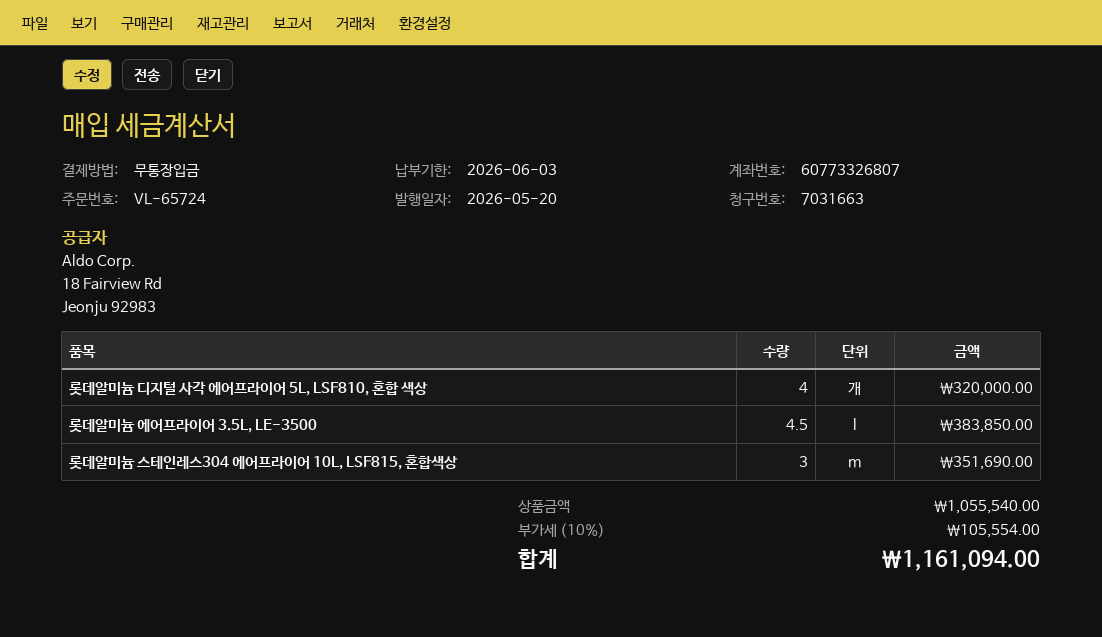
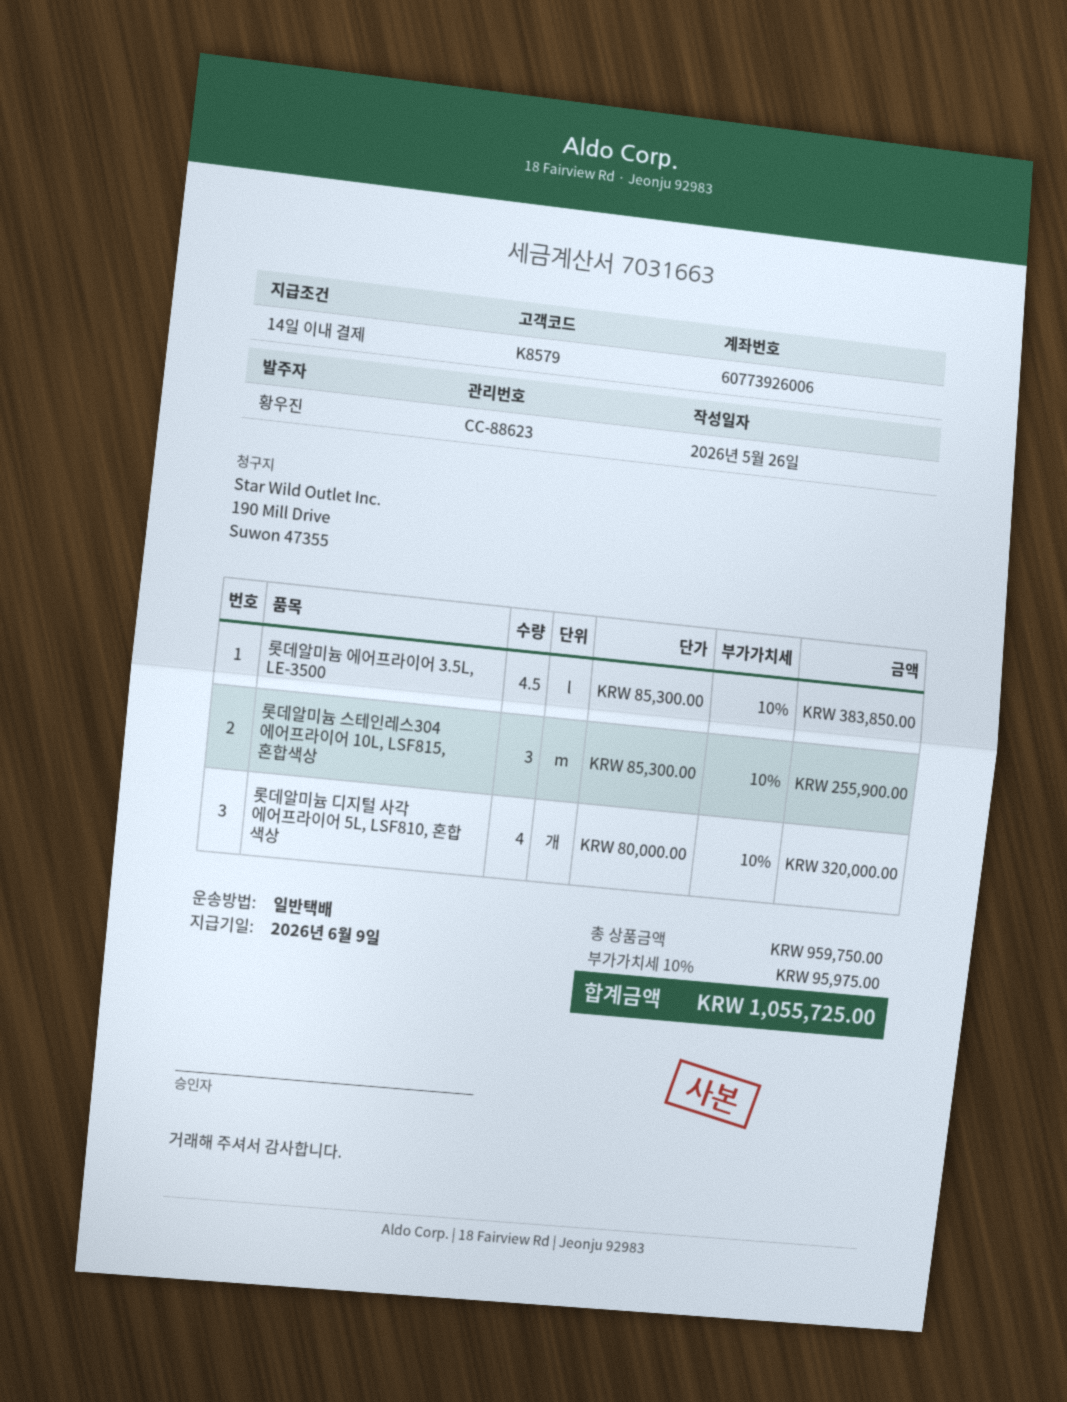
invoice date: 2026-05-20 -> 2026-05-26
due date: 2026-06-03 -> 2026-06-09
bank account: 60773326807 -> 60773926006
롯데알미늄 스테인레스304 에어프라이어 10L, LSF815, 혼합색상: 3 for 351690.00 -> 3 for 255900.00
subtotal: 1055540.00 -> 959750.00
tax: 10% = 105554.00 -> 10% = 95975.00
total: 1161094.00 -> 1055725.00

